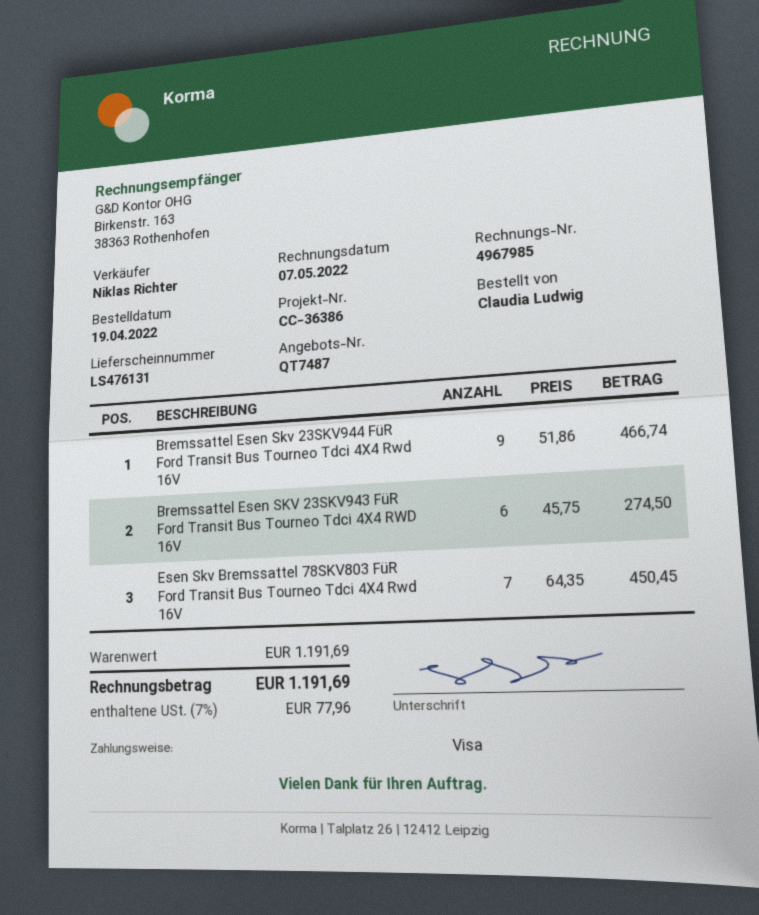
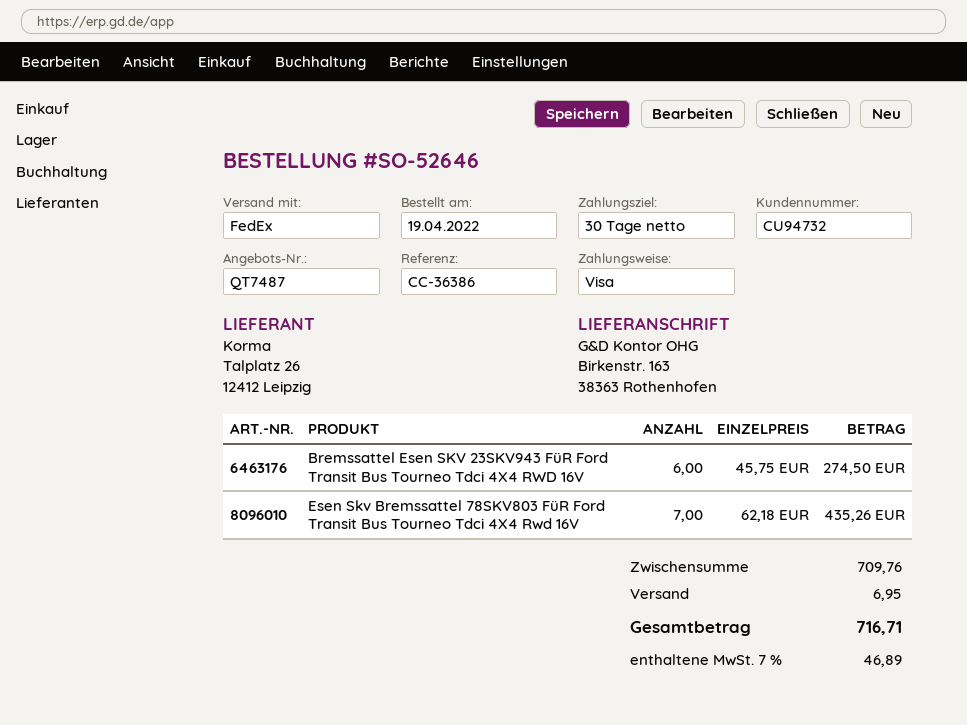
Bremssattel Esen Skv 23SKV944 FüR Ford Transit Bus Tourneo Tdci 4X4 Rwd 16V: 9 x 51.86 = 466.74 -> none
Esen Skv Bremssattel 78SKV803 FüR Ford Transit Bus Tourneo Tdci 4X4 Rwd 16V: 7 x 64.35 = 450.45 -> 7 x 62.18 = 435.26
subtotal: 1191.69 -> 709.76
shipping: none -> 6.95
tax: 7% = 77.96 -> 7% = 46.89
total: 1191.69 -> 716.71

